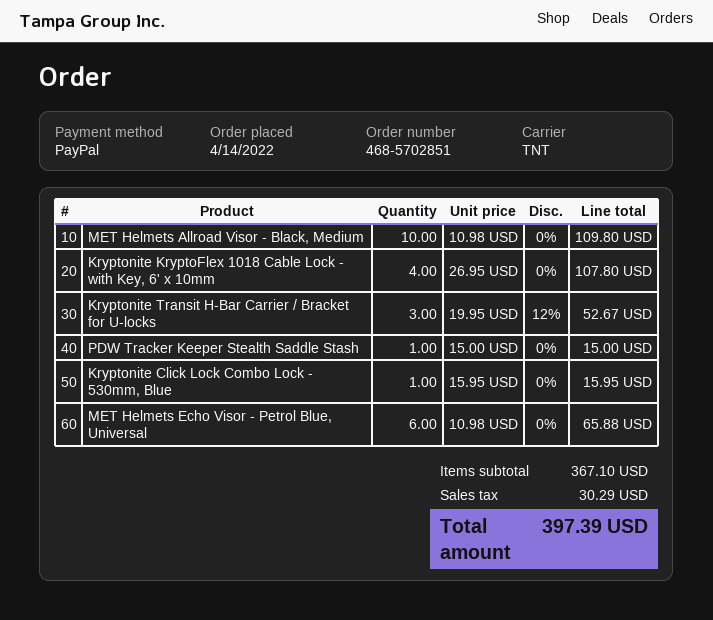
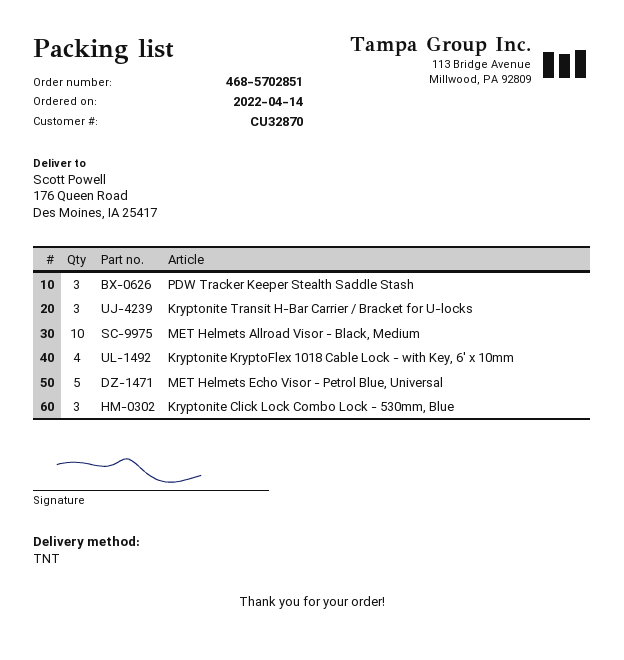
PDW Tracker Keeper Stealth Saddle Stash: 1 -> 3
Kryptonite Click Lock Combo Lock - 530mm, Blue: 1 -> 3
MET Helmets Echo Visor - Petrol Blue, Universal: 6 -> 5

